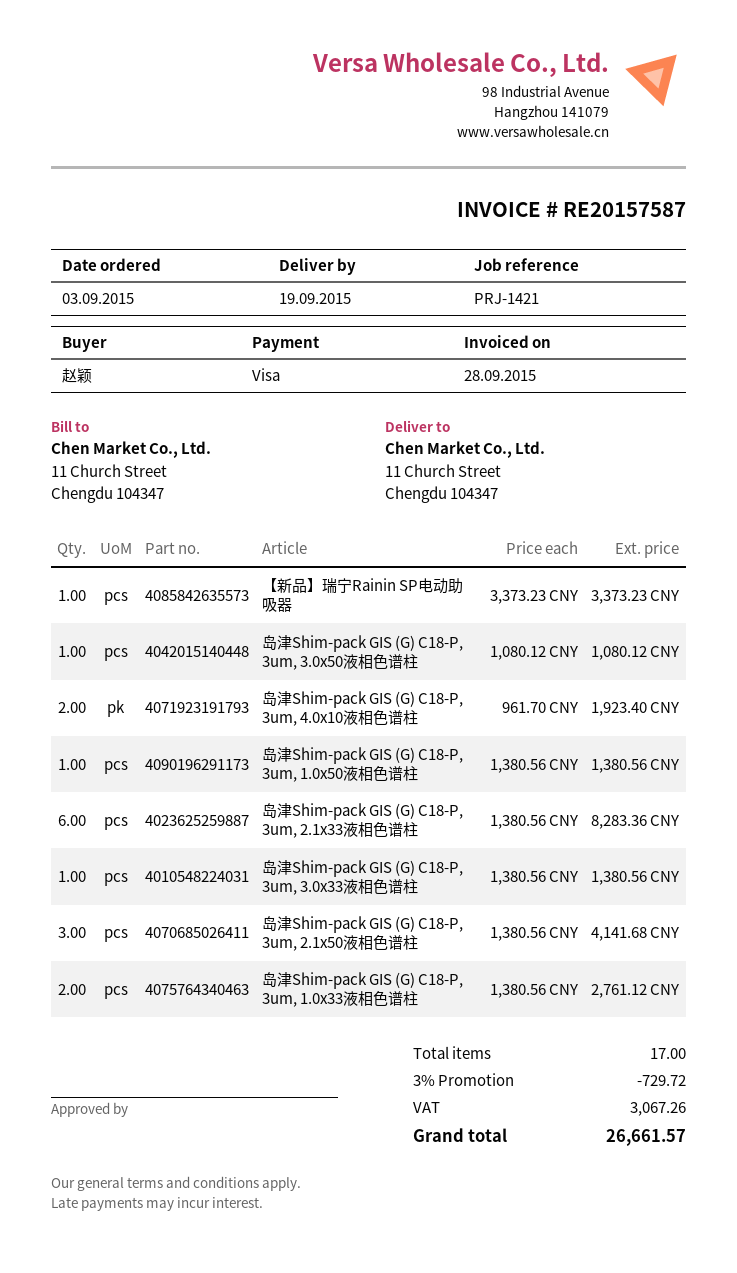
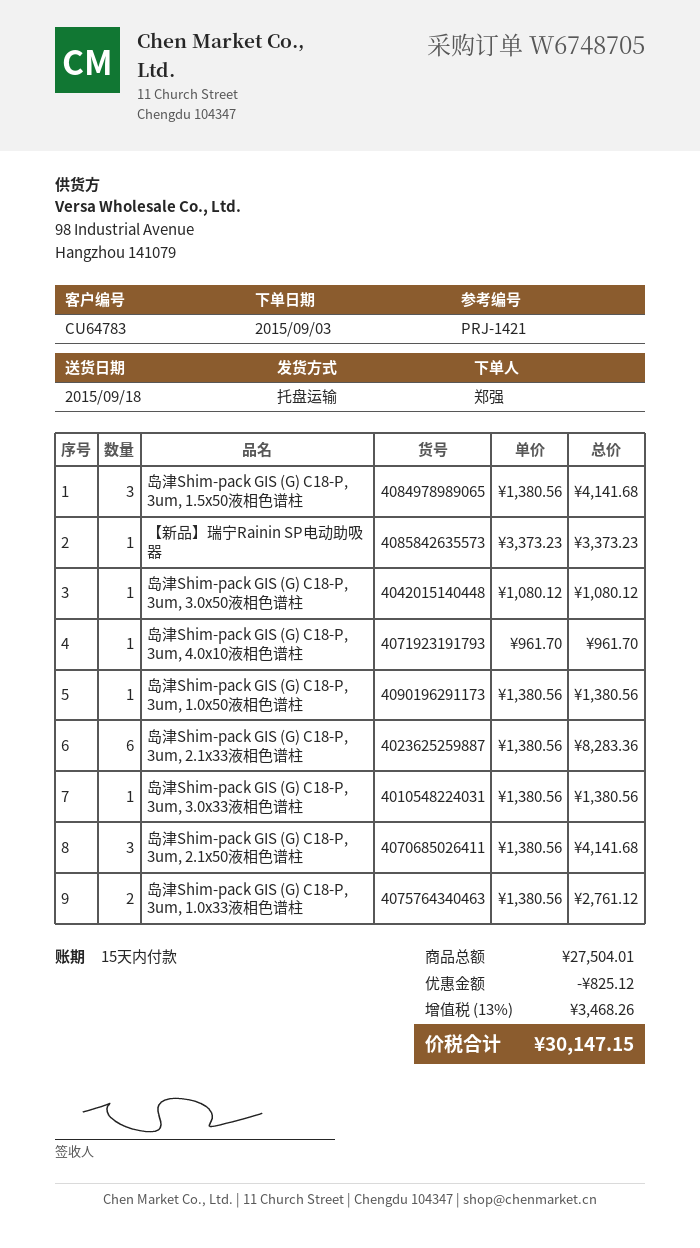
delivery date: 2015-09-19 -> 2015-09-18
ordered by: 赵颖 -> 郑强
岛津Shim-pack GIS (G) C18-P, 3um, 4.0x10液相色谱柱: 2 x 961.70 = 1923.40 -> 1 x 961.70 = 961.70
岛津Shim-pack GIS (G) C18-P, 3um, 1.5x50液相色谱柱: none -> 3 x 1380.56 = 4141.68
discount: 729.72 -> 825.12
tax: 3067.26 -> 3468.26
total: 26661.57 -> 30147.15

